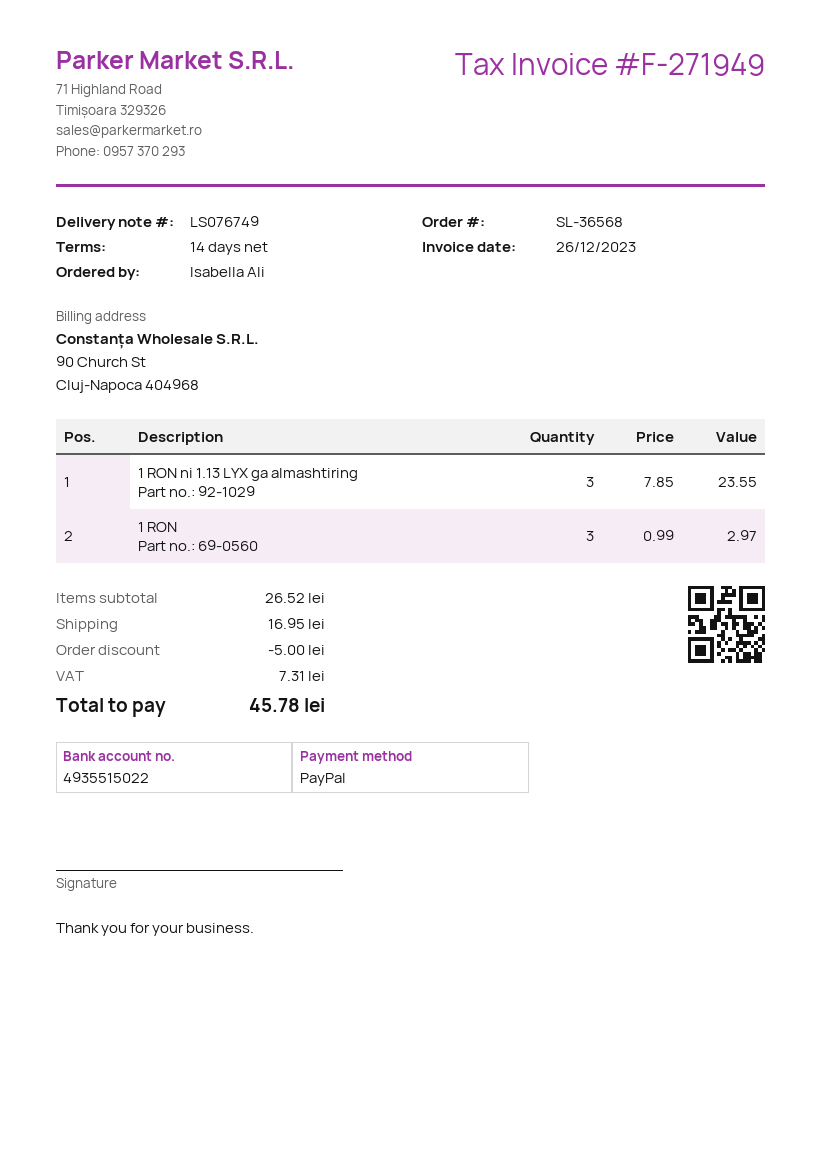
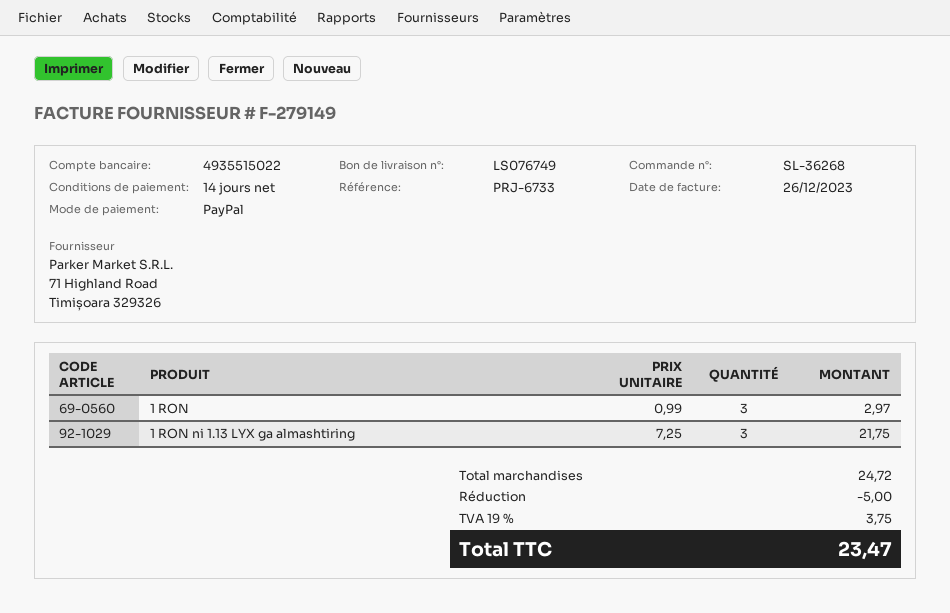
order number: SL-36568 -> SL-36268
invoice number: F-271949 -> F-279149
1 RON ni 1.13 LYX ga almashtiring: 3 x 7.85 = 23.55 -> 3 x 7.25 = 21.75
subtotal: 26.52 -> 24.72
shipping: 16.95 -> none
tax: 7.31 -> 3.75
total: 45.78 -> 23.47

